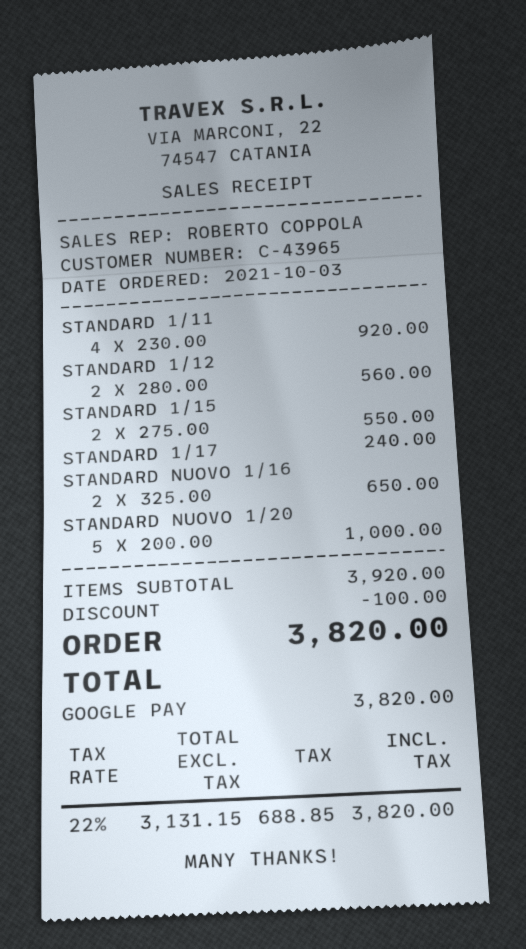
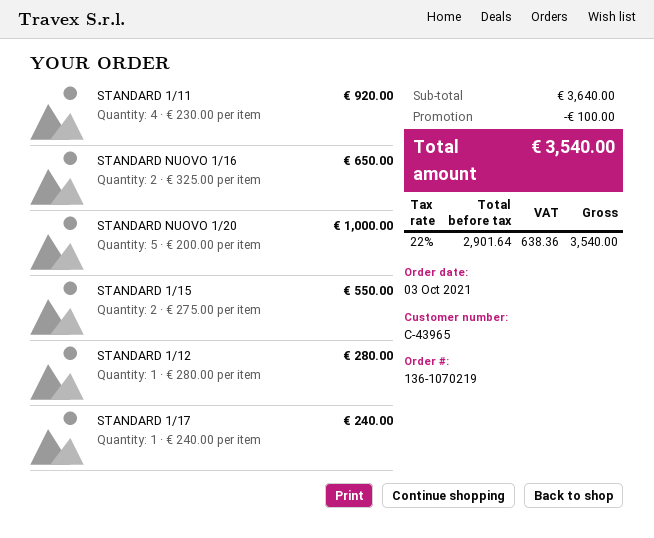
STANDARD 1/12: 2 x 280.00 = 560.00 -> 1 x 280.00 = 280.00
subtotal: 3920.00 -> 3640.00
net: 3131.15 -> 2901.64
tax: 22% = 688.85 -> 22% = 638.36
total: 3820.00 -> 3540.00

